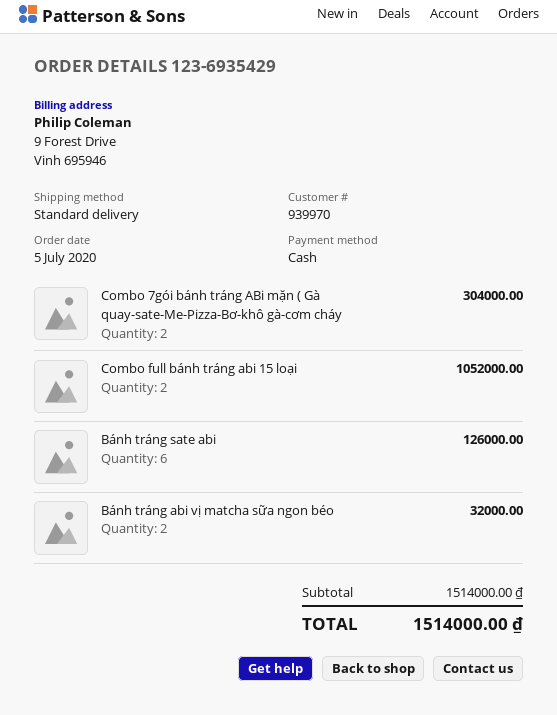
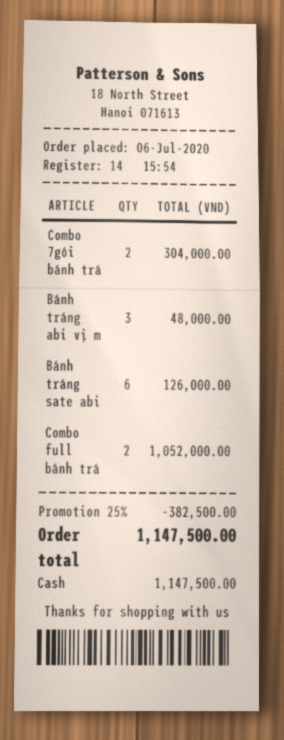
order date: 2020-07-05 -> 2020-07-06
Bánh tráng abi vị matcha sữa ngon béo: 2 for 32000.00 -> 3 for 48000.00
discount: none -> 25% = 382500.00
total: 1514000.00 -> 1147500.00

